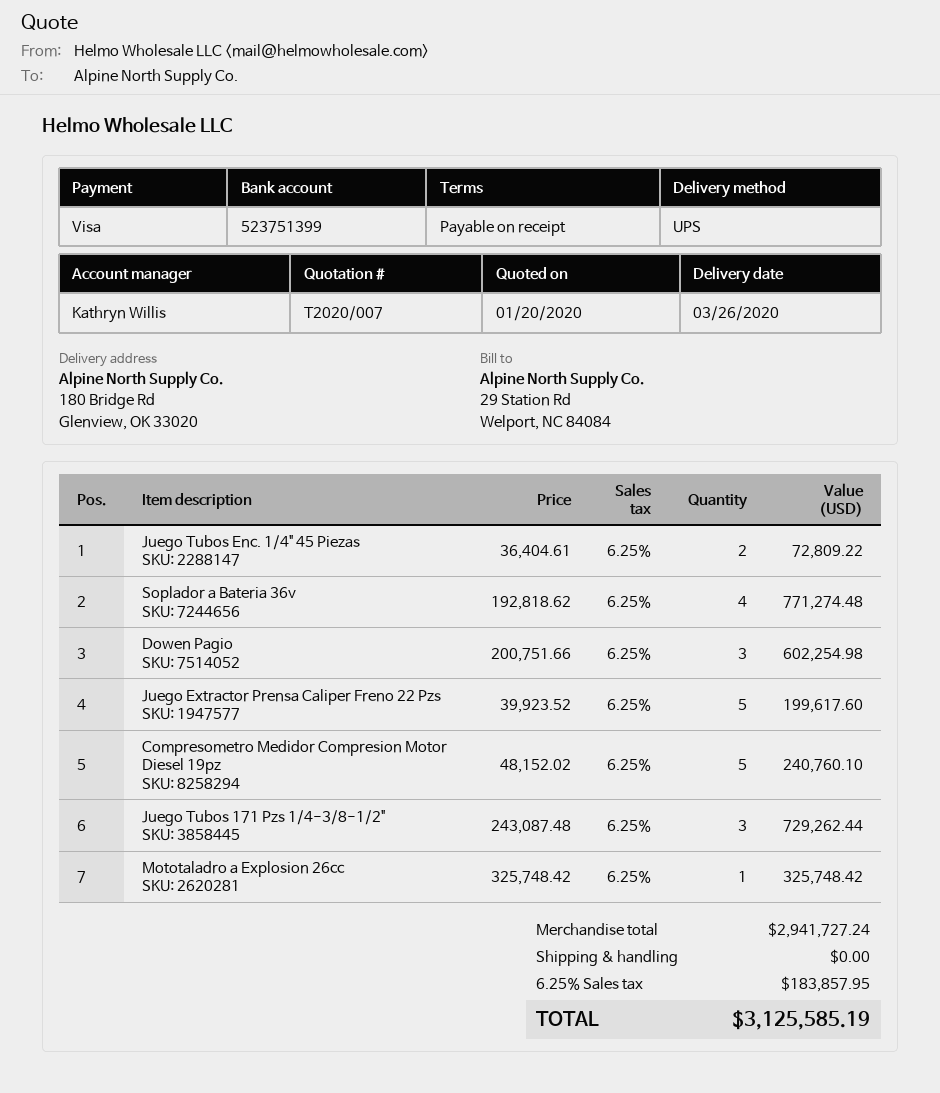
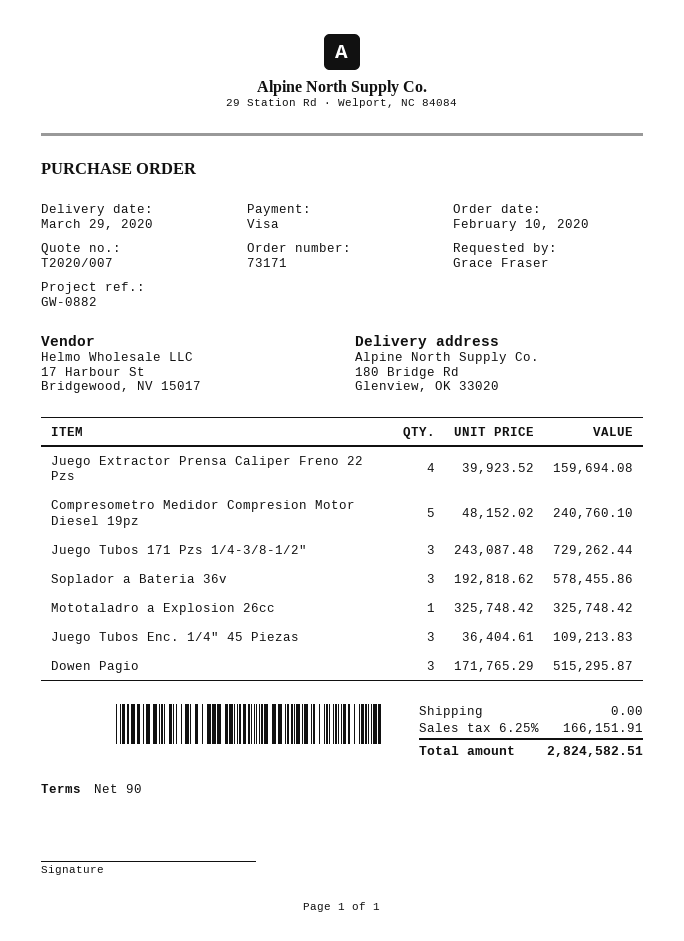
delivery date: 2020-03-26 -> 2020-03-29
payment terms: on receipt -> 90 days
Juego Tubos Enc. 1/4" 45 Piezas: 2 x 36404.61 = 72809.22 -> 3 x 36404.61 = 109213.83
Soplador a Bateria 36v: 4 x 192818.62 = 771274.48 -> 3 x 192818.62 = 578455.86
Dowen Pagio: 3 x 200751.66 = 602254.98 -> 3 x 171765.29 = 515295.87
Juego Extractor Prensa Caliper Freno 22 Pzs: 5 x 39923.52 = 199617.60 -> 4 x 39923.52 = 159694.08
tax: 6.25% = 183857.95 -> 6.25% = 166151.91
total: 3125585.19 -> 2824582.51

